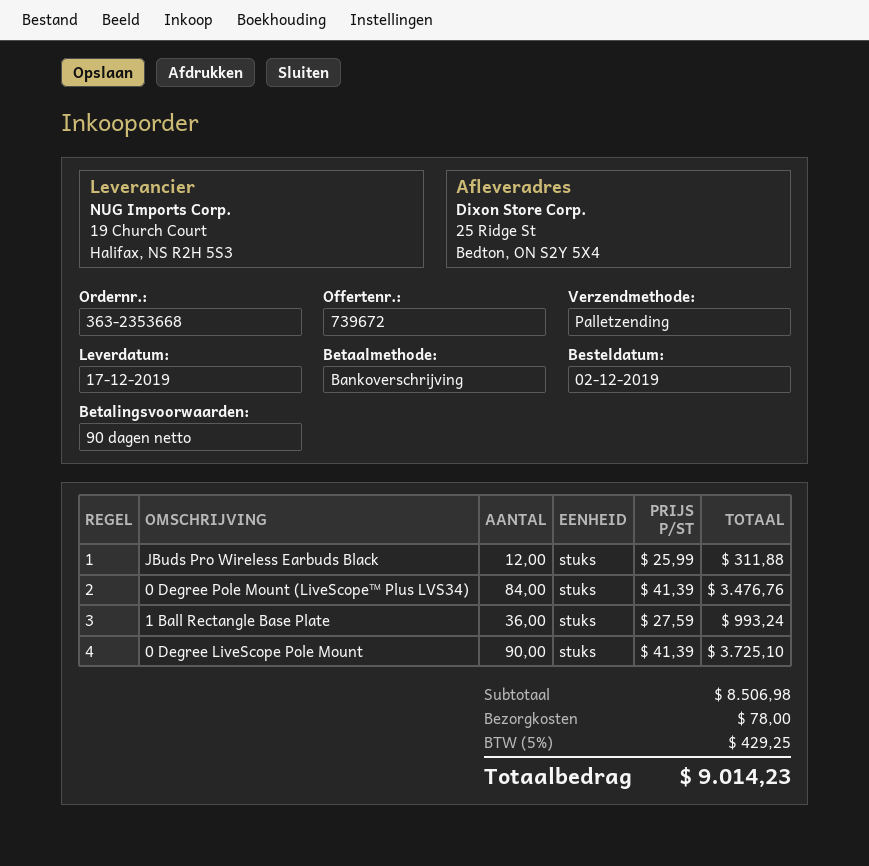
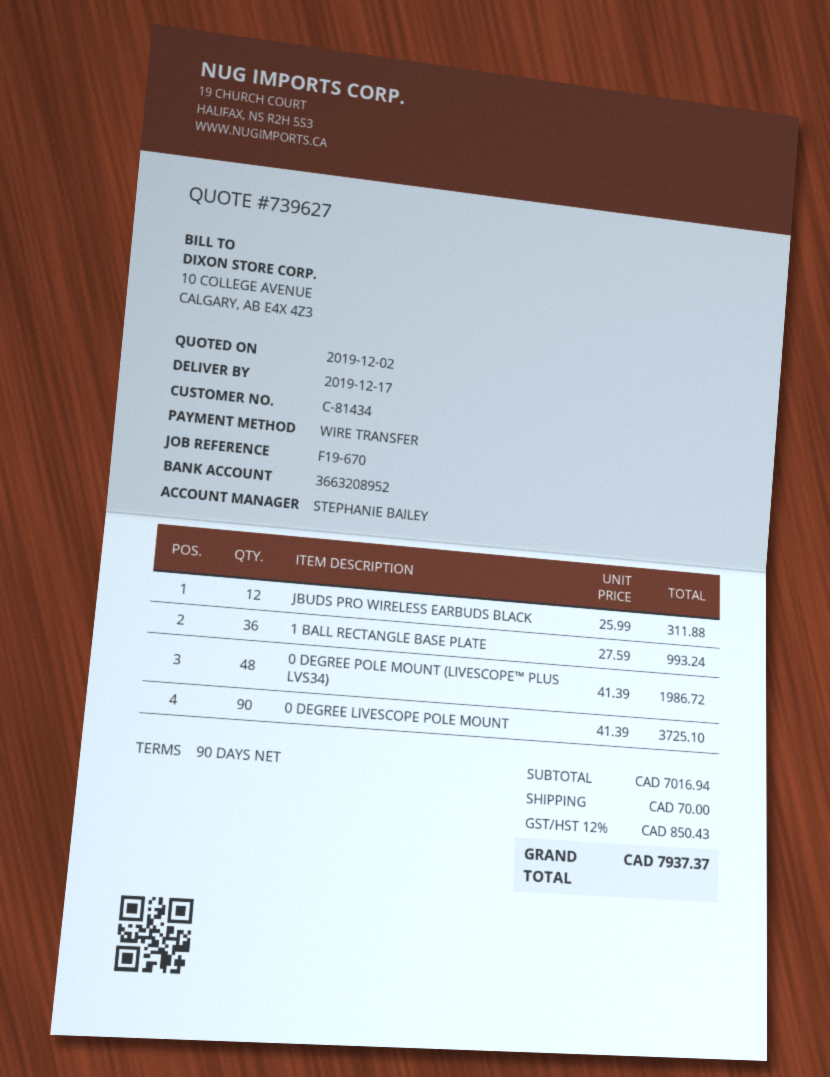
quote number: 739672 -> 739627
0 Degree Pole Mount (LiveScope™ Plus LVS34): 84 x 41.39 = 3476.76 -> 48 x 41.39 = 1986.72
subtotal: 8506.98 -> 7016.94
shipping: 78.00 -> 70.00
tax: 5% = 429.25 -> 12% = 850.43
total: 9014.23 -> 7937.37

